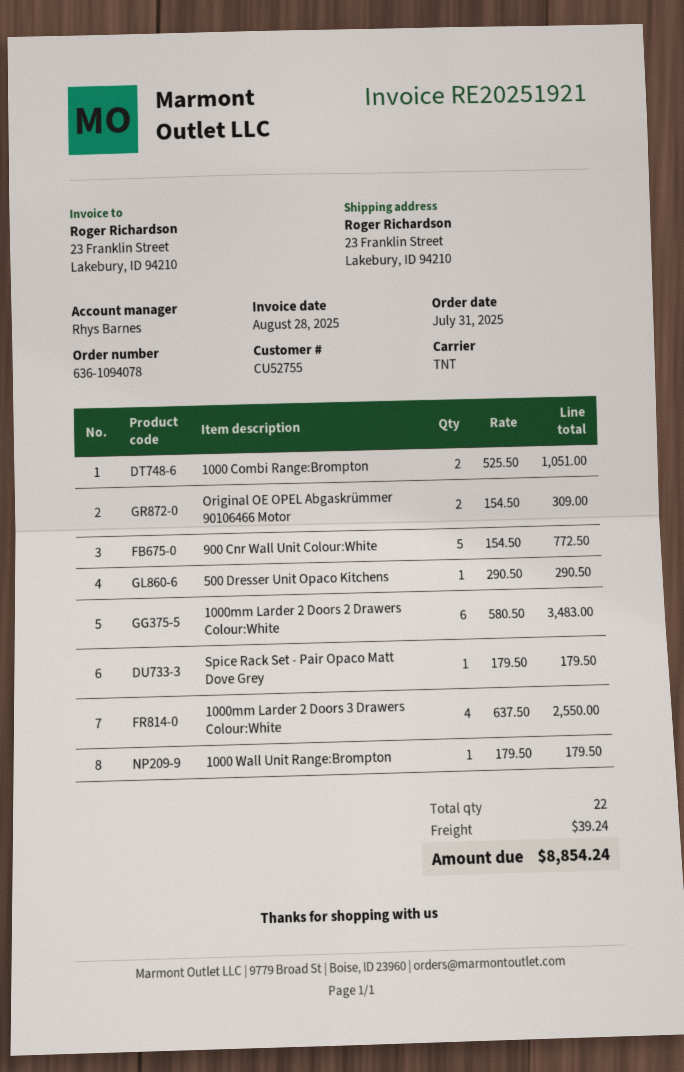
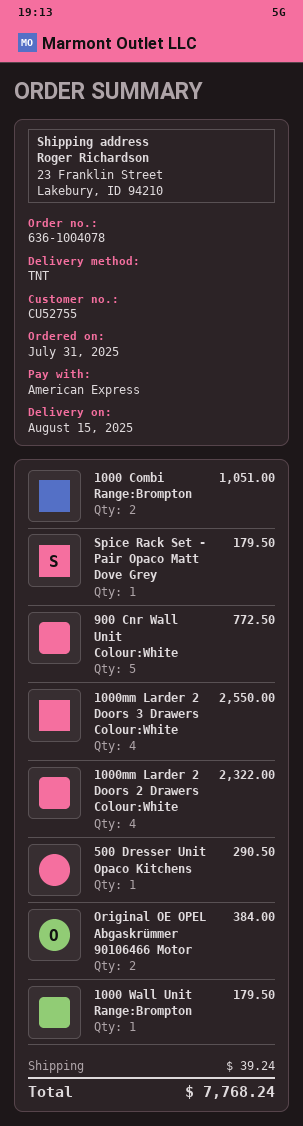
order number: 636-1094078 -> 636-1004078
Original OE OPEL Abgaskrümmer 90106466 Motor: 2 for 309.00 -> 2 for 384.00
1000mm Larder 2 Doors 2 Drawers Colour:White: 6 for 3483.00 -> 4 for 2322.00
total: 8854.24 -> 7768.24

